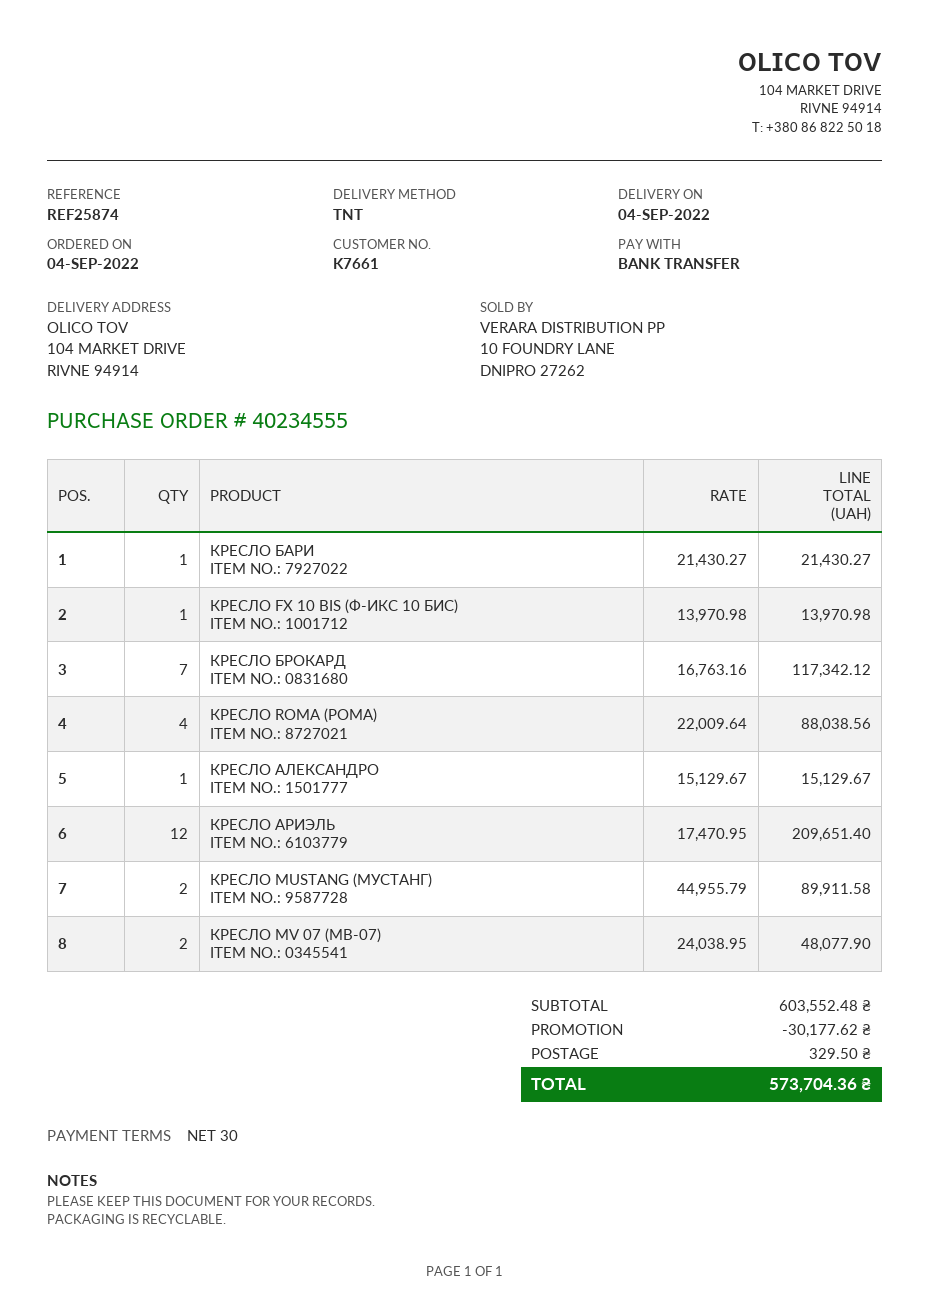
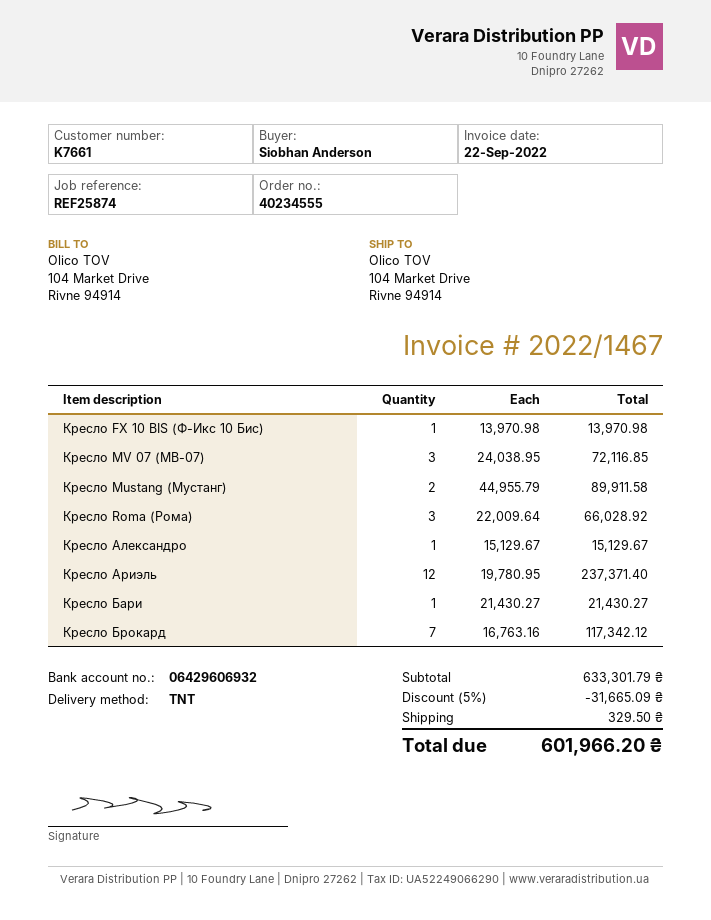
КРЕСЛО ROMA (РОМА): 4 x 22009.64 = 88038.56 -> 3 x 22009.64 = 66028.92
КРЕСЛО АРИЭЛЬ: 12 x 17470.95 = 209651.40 -> 12 x 19780.95 = 237371.40
КРЕСЛО MV 07 (МВ-07): 2 x 24038.95 = 48077.90 -> 3 x 24038.95 = 72116.85
subtotal: 603552.48 -> 633301.79
discount: 30177.62 -> 31665.09
total: 573704.36 -> 601966.20

